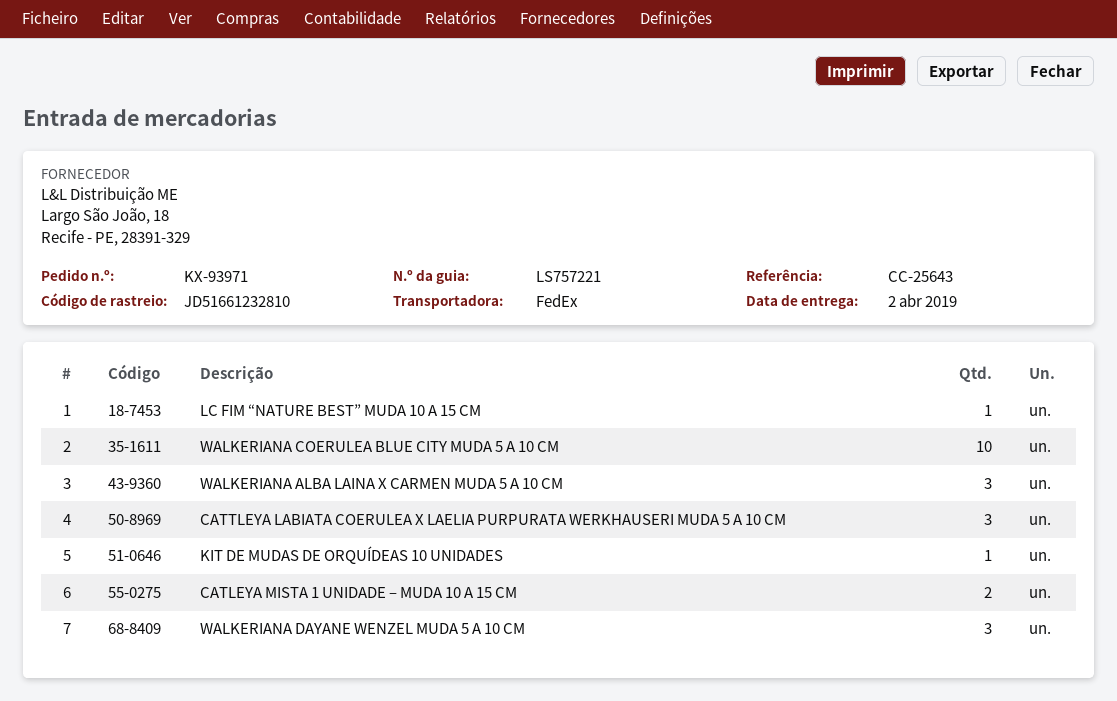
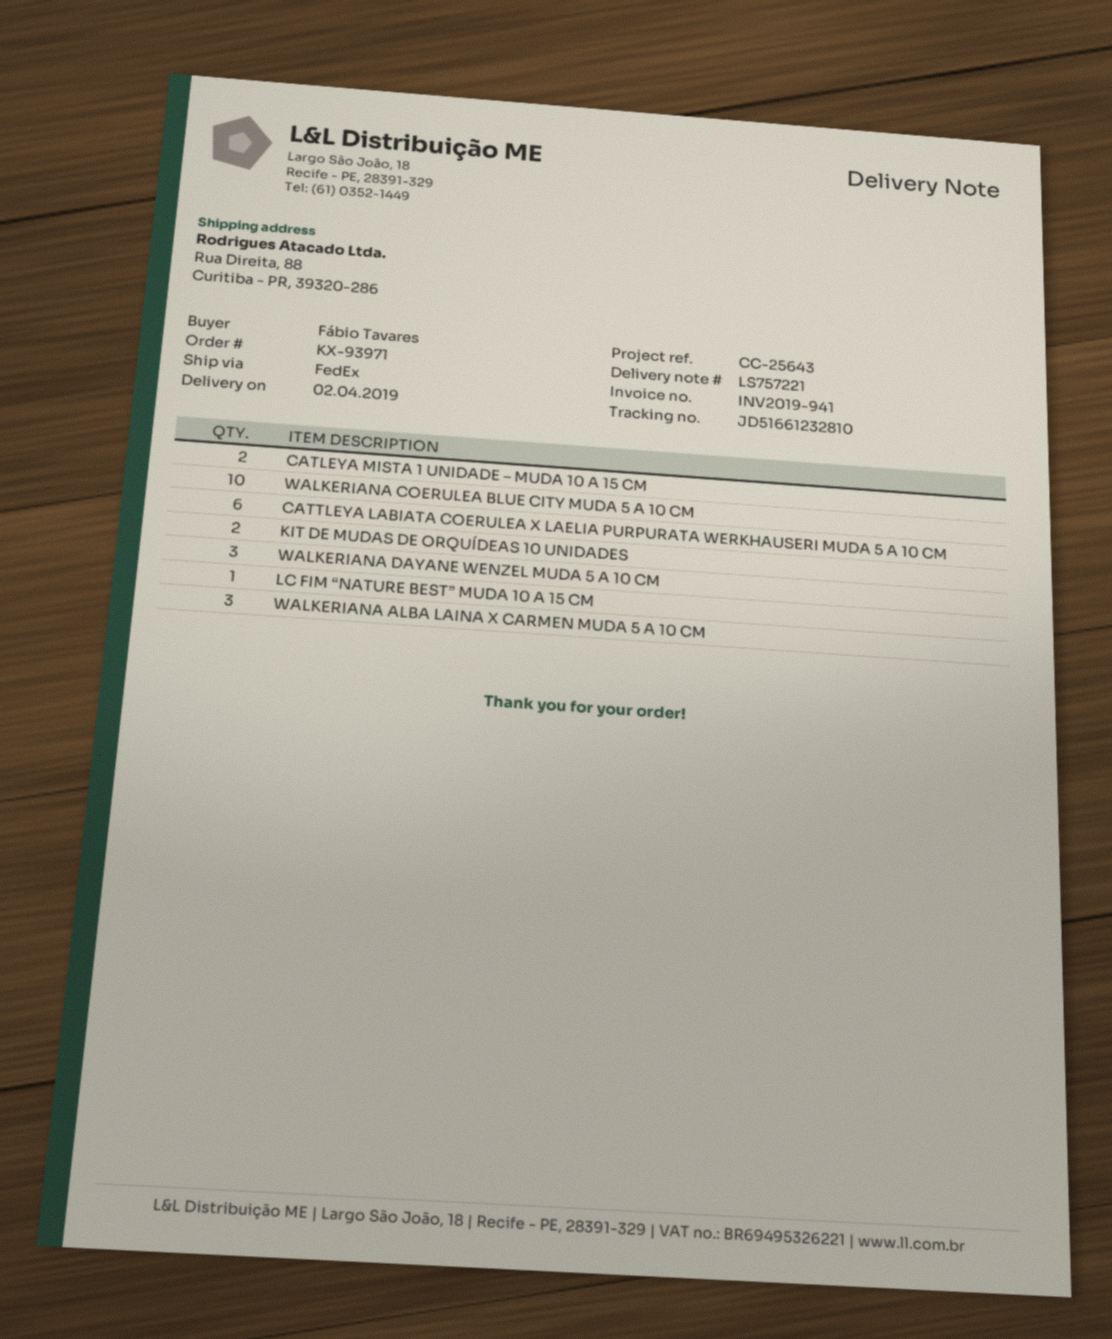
CATTLEYA LABIATA COERULEA X LAELIA PURPURATA WERKHAUSERI MUDA 5 A 10 CM: 3 -> 6
KIT DE MUDAS DE ORQUÍDEAS 10 UNIDADES: 1 -> 2

